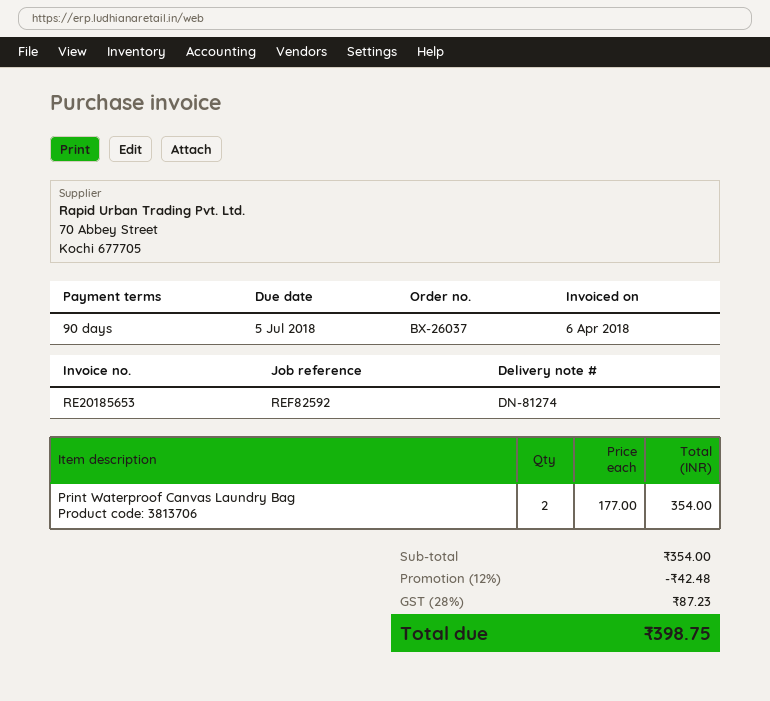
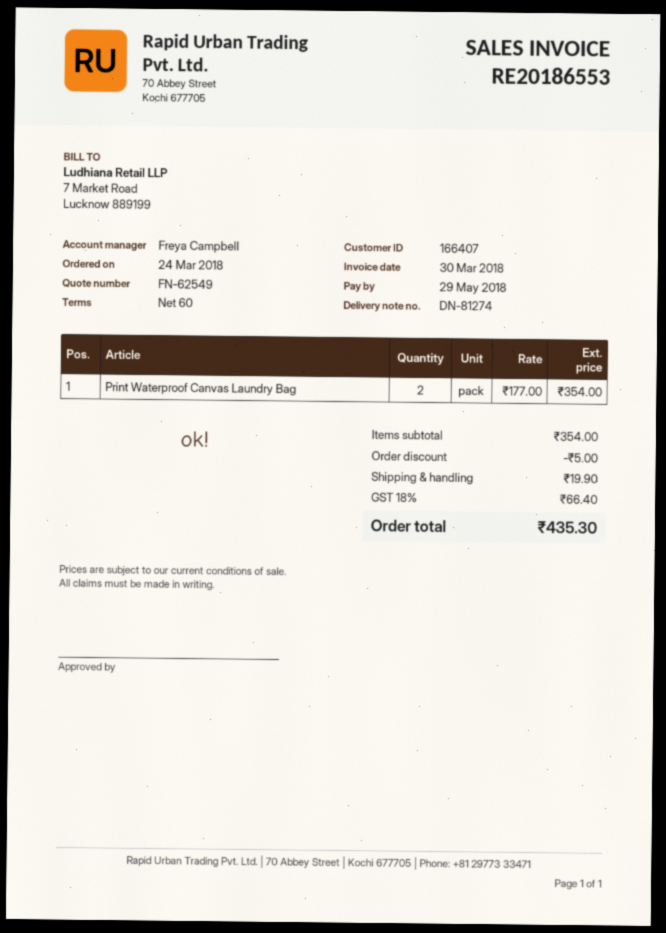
invoice number: RE20185653 -> RE20186553
invoice date: 2018-04-06 -> 2018-03-30
payment terms: 90 days -> 60 days
due date: 2018-07-05 -> 2018-05-29
discount: 42.48 -> 5.00
shipping: none -> 19.90
tax: 28% = 87.23 -> 18% = 66.40
total: 398.75 -> 435.30

